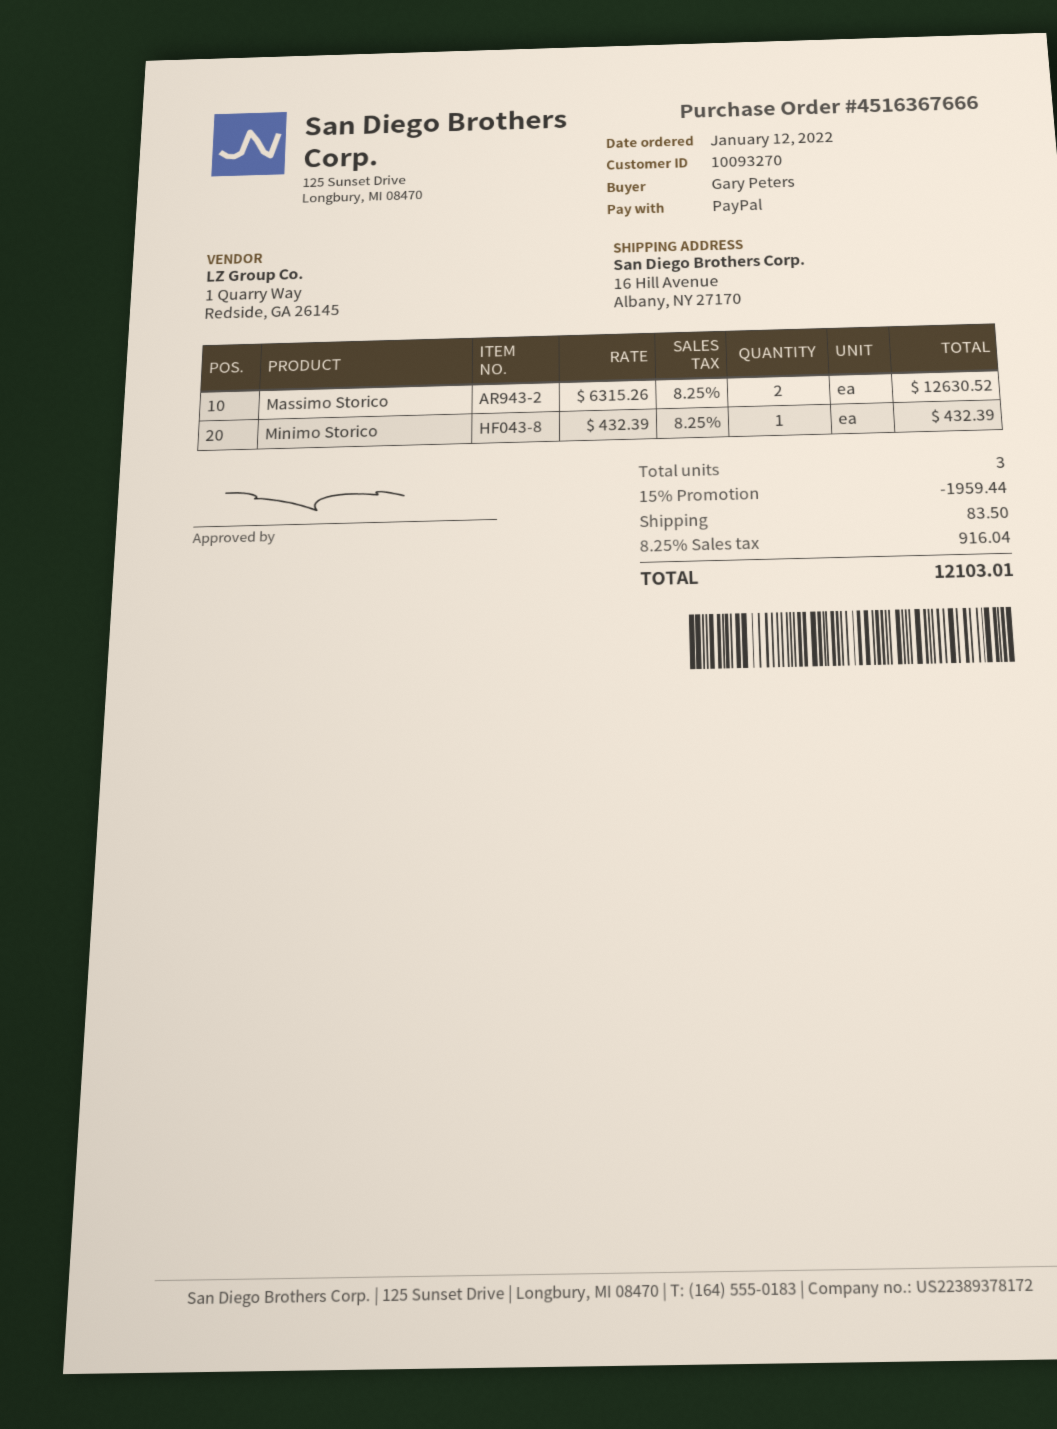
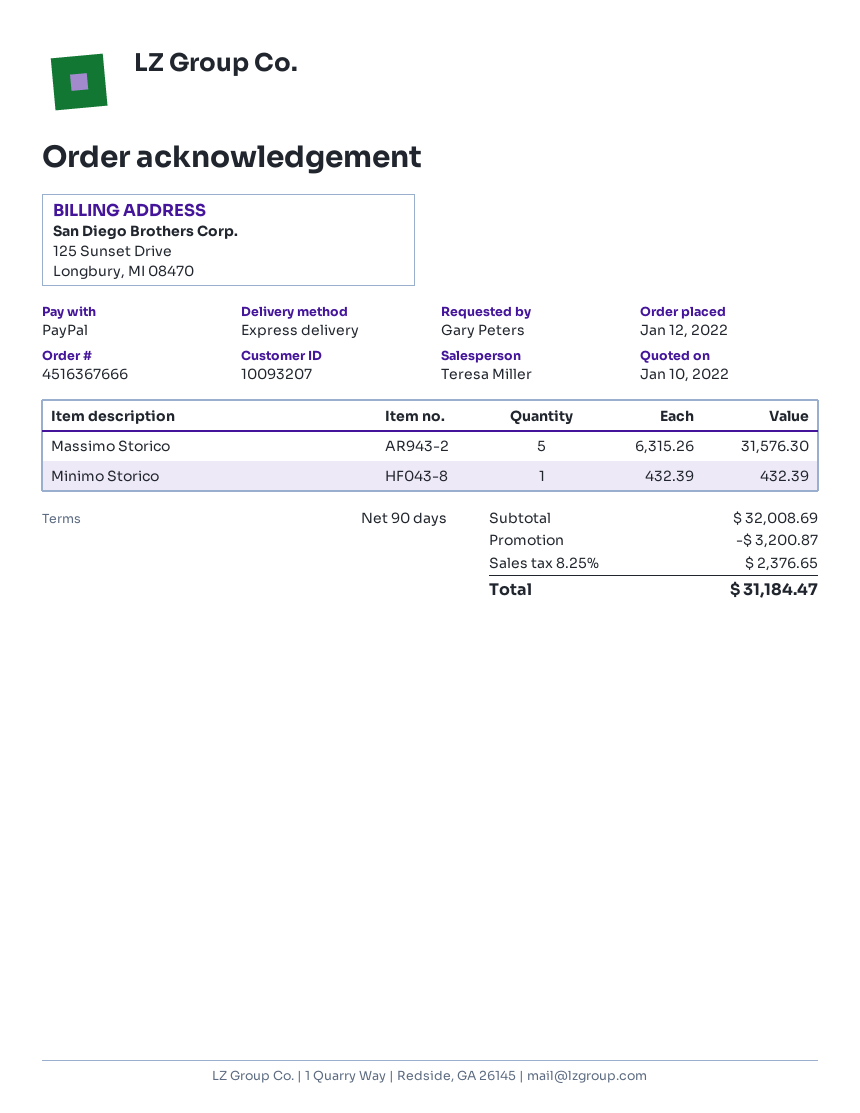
customer number: 10093270 -> 10093207
Massimo Storico: 2 x 6315.26 = 12630.52 -> 5 x 6315.26 = 31576.30
discount: 1959.44 -> 3200.87
shipping: 83.50 -> none
tax: 8.25% = 916.04 -> 8.25% = 2376.65
total: 12103.01 -> 31184.47

